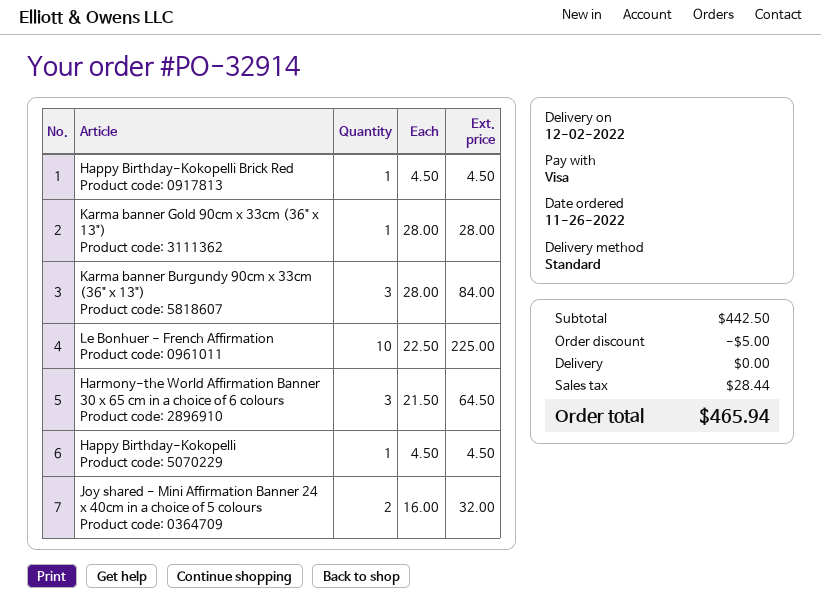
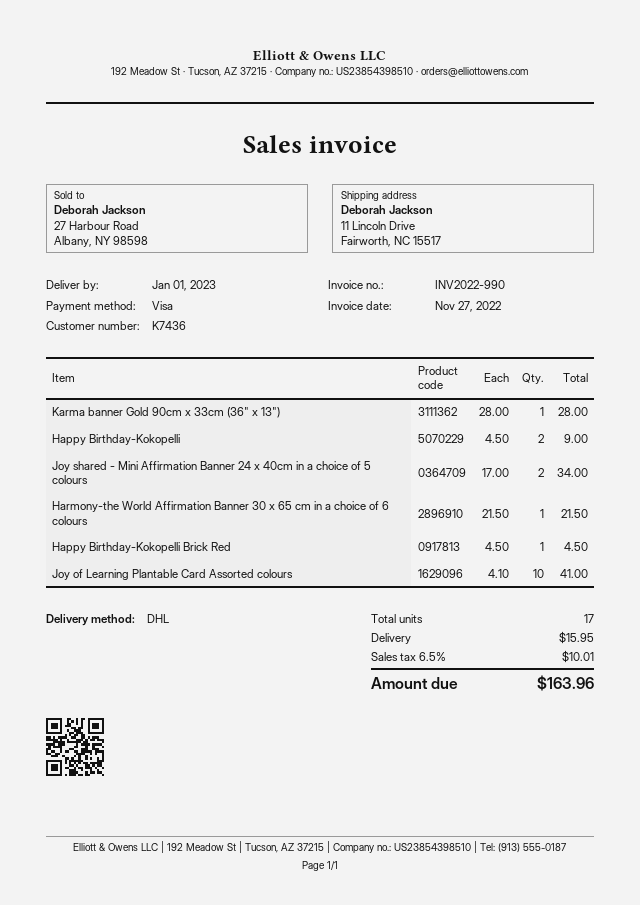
delivery date: 2022-12-02 -> 2023-01-01
shipping method: standard -> DHL
Karma banner Burgundy 90cm x 33cm (36" x 13"): 3 x 28.00 = 84.00 -> none
Le Bonhuer - French Affirmation: 10 x 22.50 = 225.00 -> none
Harmony-the World Affirmation Banner 30 x 65 cm in a choice of 6 colours: 3 x 21.50 = 64.50 -> 1 x 21.50 = 21.50
Happy Birthday-Kokopelli: 1 x 4.50 = 4.50 -> 2 x 4.50 = 9.00
Joy shared - Mini Affirmation Banner 24 x 40cm in a choice of 5 colours: 2 x 16.00 = 32.00 -> 2 x 17.00 = 34.00
Joy of Learning Plantable Card Assorted colours: none -> 10 x 4.10 = 41.00
discount: 5.00 -> none
shipping: 0.00 -> 15.95
tax: 28.44 -> 10.01
total: 465.94 -> 163.96

